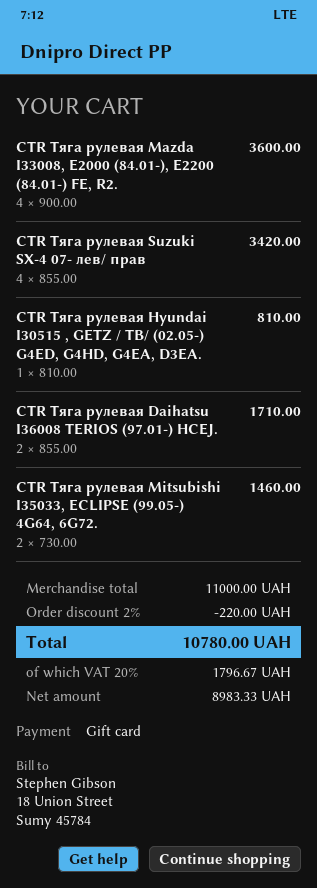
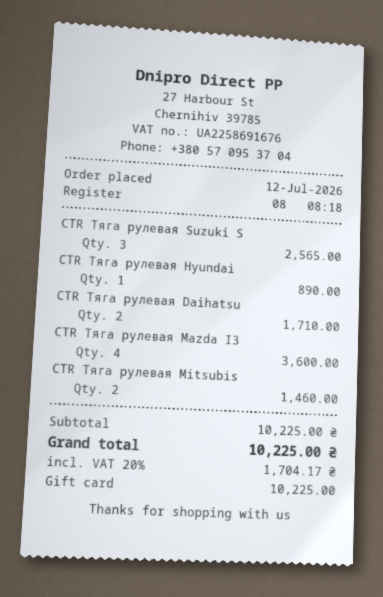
CTR Тяга рулевая Suzuki SX-4 07- лев/ прав: 4 for 3420.00 -> 3 for 2565.00
CTR Тяга рулевая Hyundai I30515 , GETZ / TB/ (02.05-) G4ED, G4HD, G4EA, D3EA.: 1 for 810.00 -> 1 for 890.00
subtotal: 11000.00 -> 10225.00
discount: 2% = 220.00 -> none
tax: 20% = 1796.67 -> 20% = 1704.17
total: 10780.00 -> 10225.00

